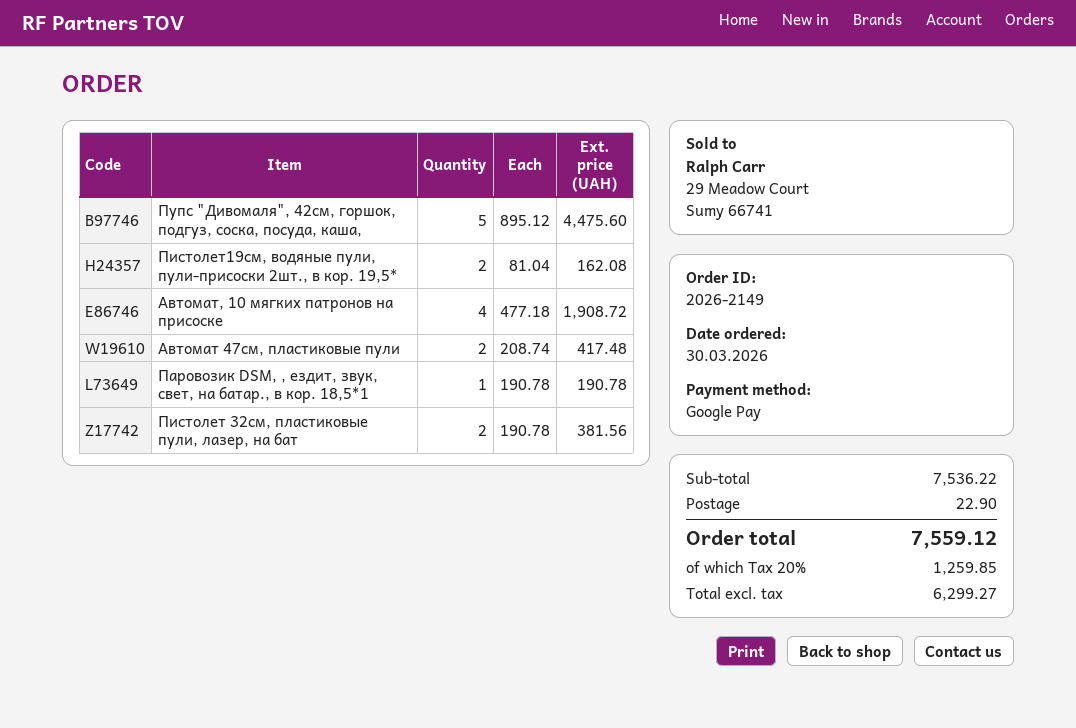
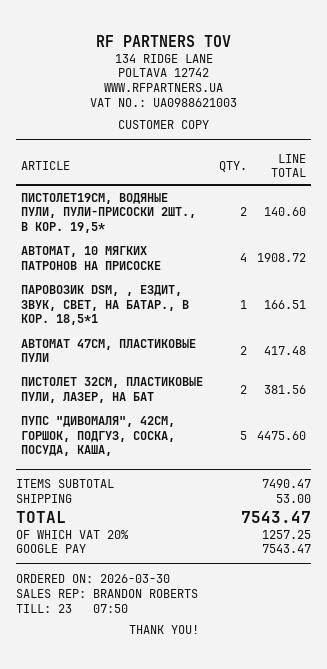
Пистолет19см, водяные пули, пули-присоски 2шт., в кор. 19,5*: 2 for 162.08 -> 2 for 140.60
Паровозик DSM, , ездит, звук, свет, на батар., в кор. 18,5*1: 1 for 190.78 -> 1 for 166.51
subtotal: 7536.22 -> 7490.47
shipping: 22.90 -> 53.00
tax: 20% = 1259.85 -> 20% = 1257.25
total: 7559.12 -> 7543.47

